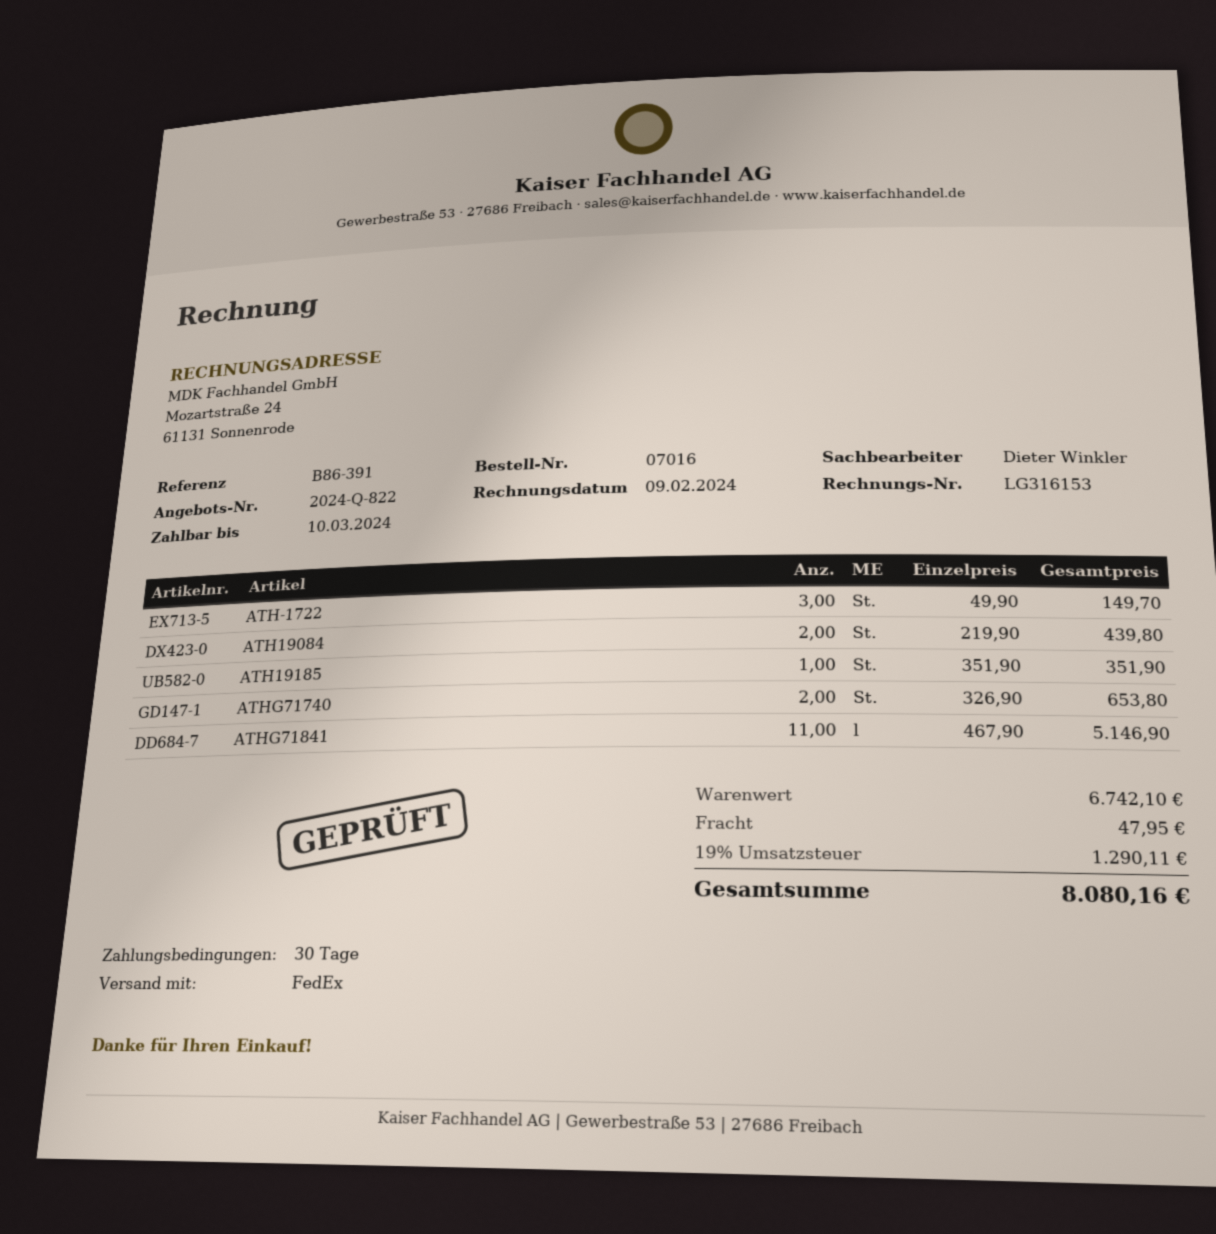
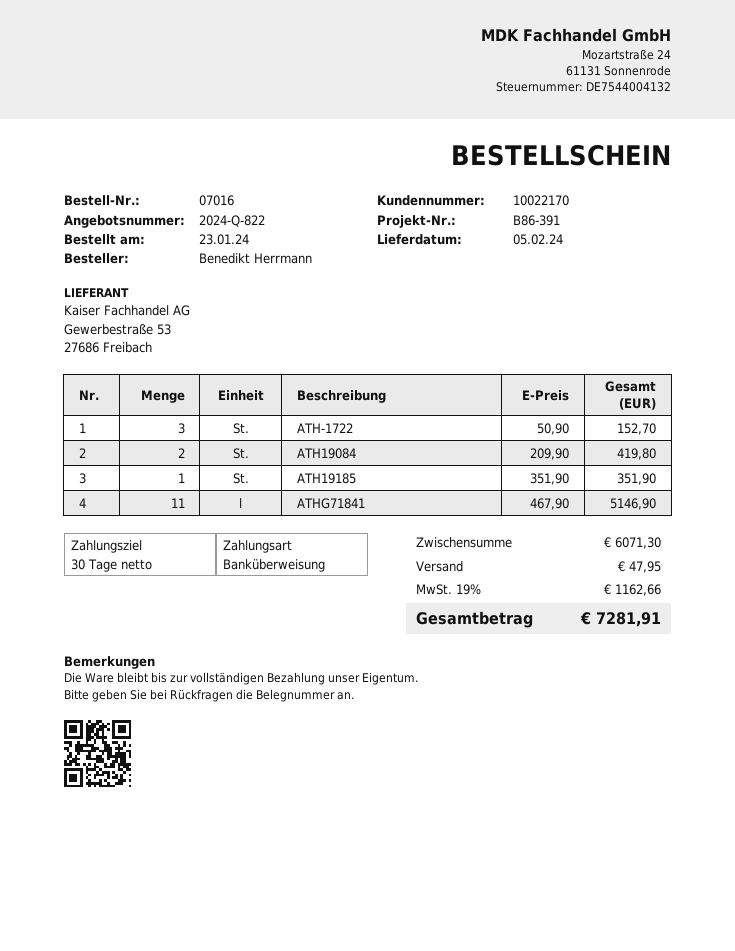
ATH-1722: 3 x 49.90 = 149.70 -> 3 x 50.90 = 152.70
ATH19084: 2 x 219.90 = 439.80 -> 2 x 209.90 = 419.80
ATHG71740: 2 x 326.90 = 653.80 -> none
subtotal: 6742.10 -> 6071.30
tax: 19% = 1290.11 -> 19% = 1162.66
total: 8080.16 -> 7281.91

